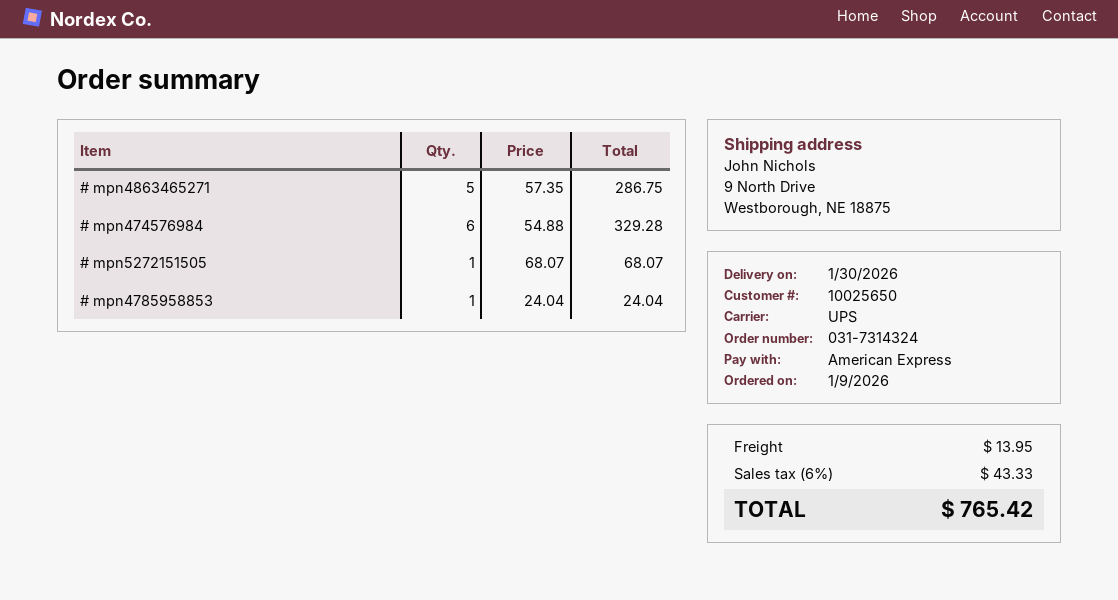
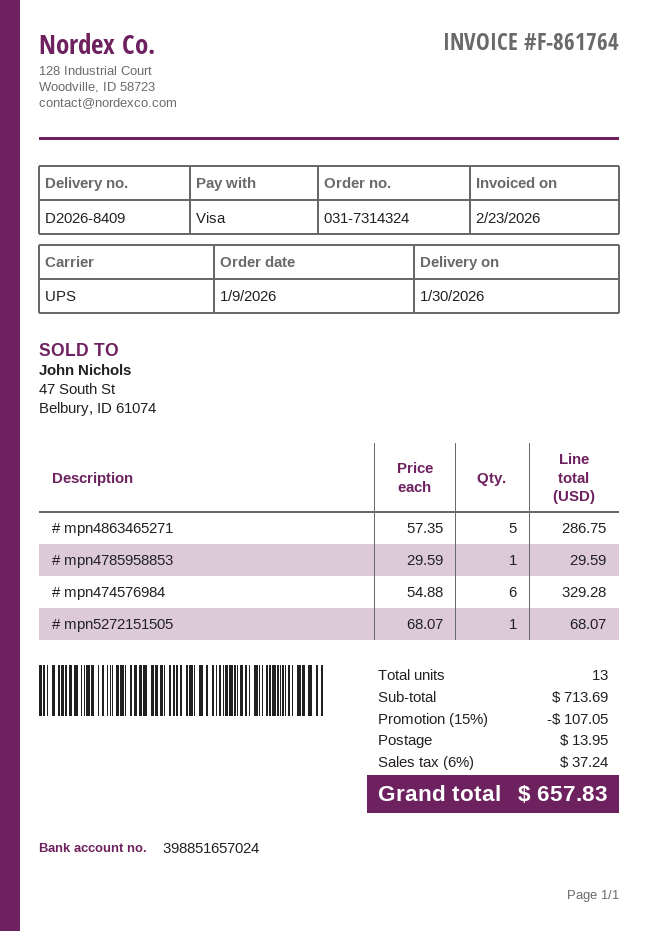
payment method: American Express -> Visa
# mpn4785958853: 1 x 24.04 = 24.04 -> 1 x 29.59 = 29.59
discount: none -> 15% = 107.05
tax: 6% = 43.33 -> 6% = 37.24
total: 765.42 -> 657.83

